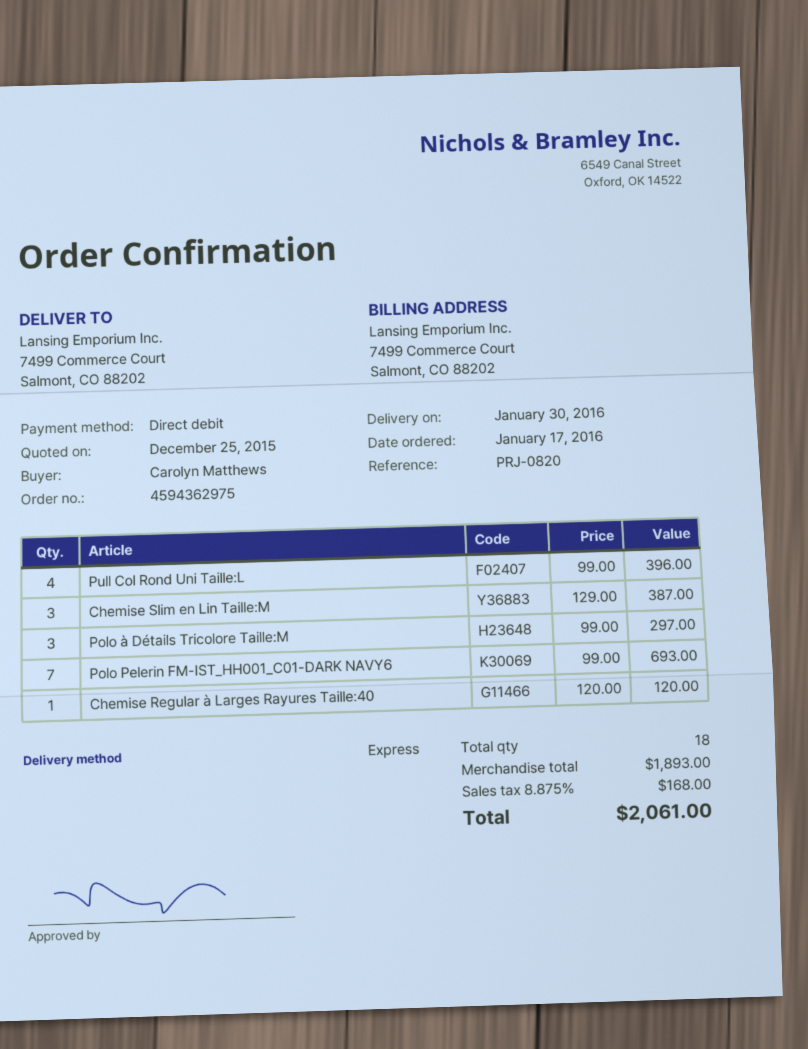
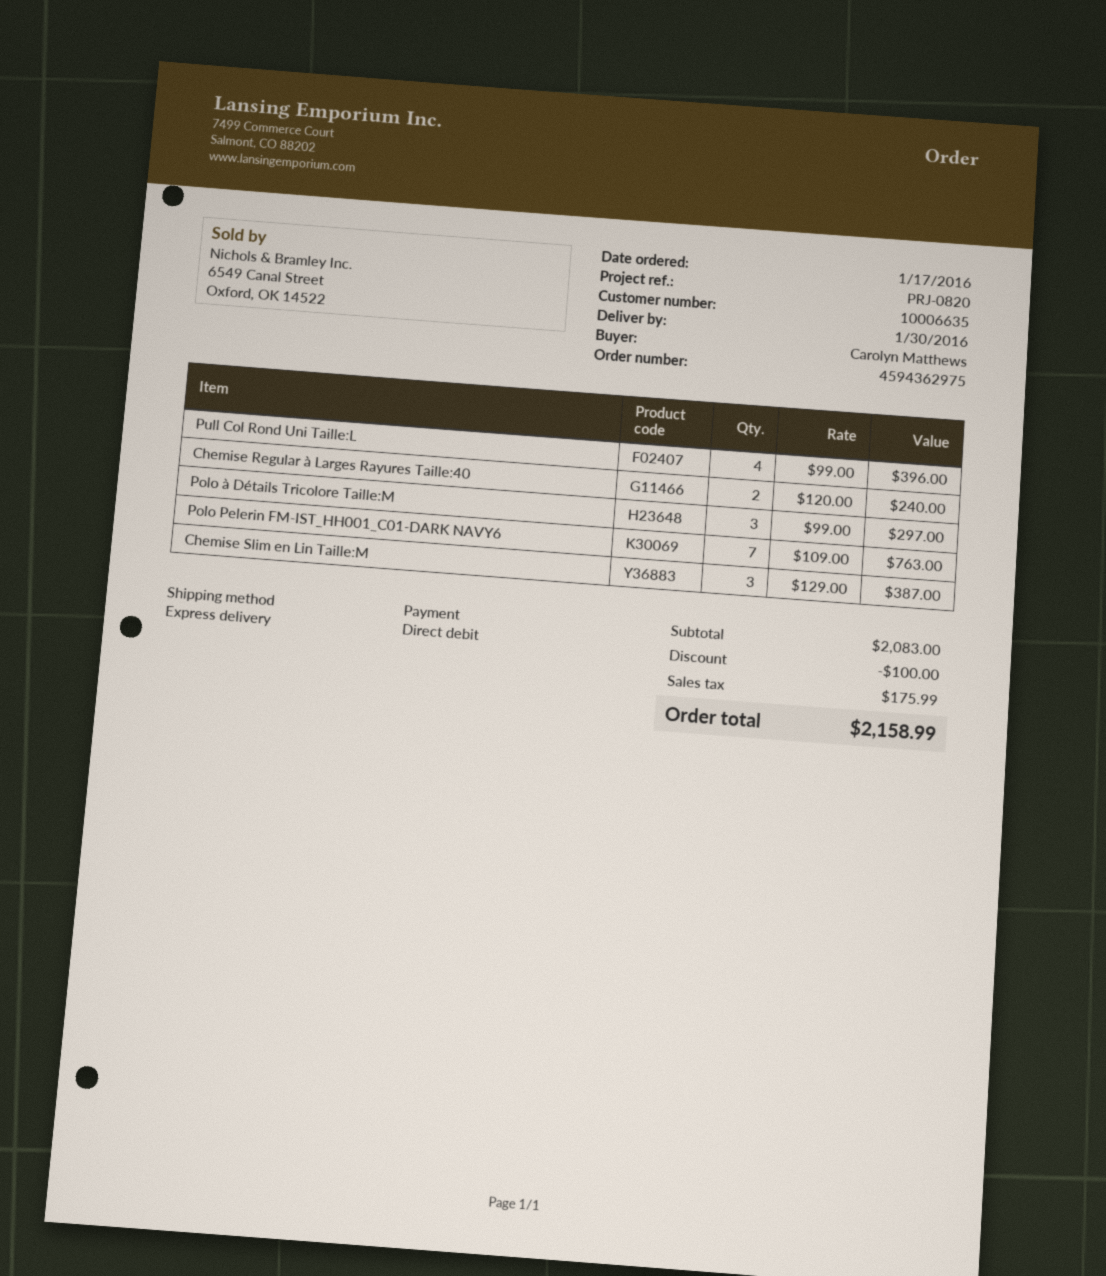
Polo Pelerin FM-IST_HH001_C01-DARK NAVY6: 7 x 99.00 = 693.00 -> 7 x 109.00 = 763.00
Chemise Regular à Larges Rayures Taille:40: 1 x 120.00 = 120.00 -> 2 x 120.00 = 240.00
subtotal: 1893.00 -> 2083.00
discount: none -> 100.00
tax: 168.00 -> 175.99
total: 2061.00 -> 2158.99

